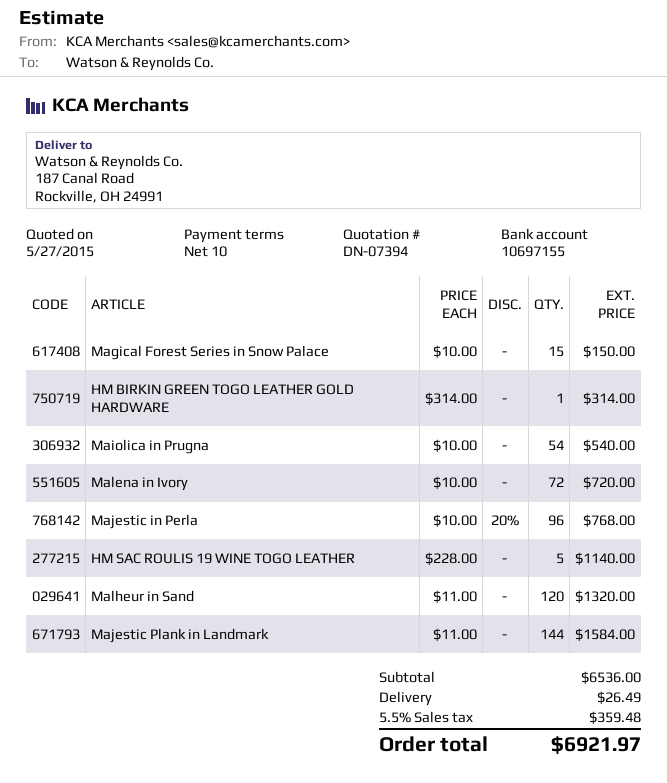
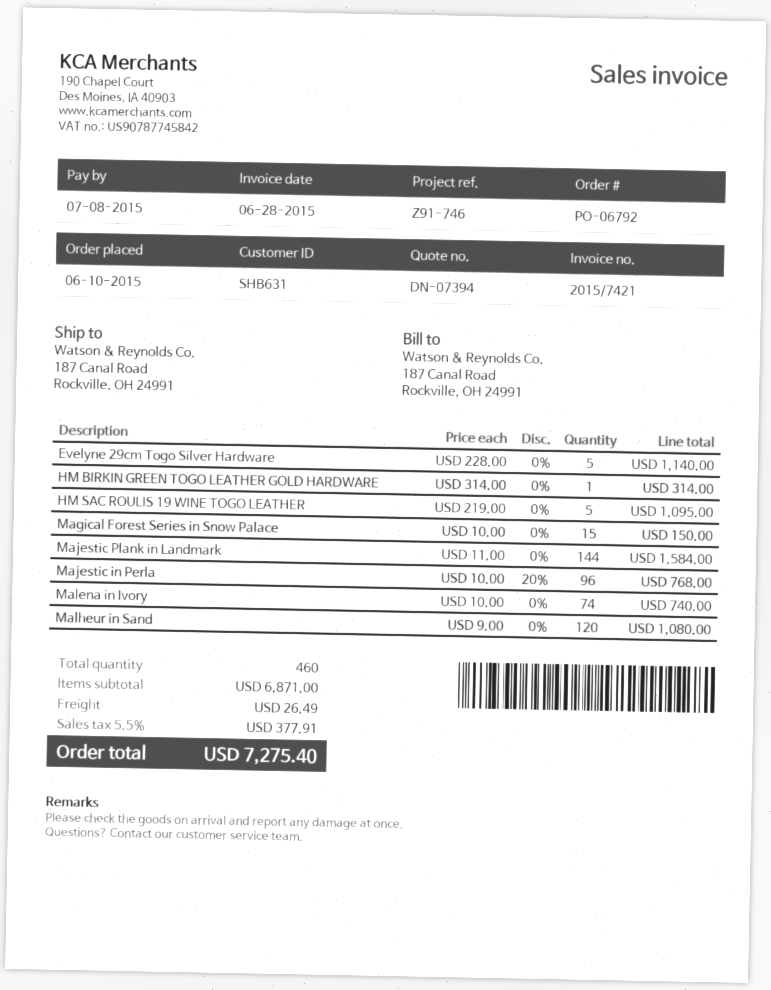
Maiolica in Prugna: 54 x 10.00 = 540.00 -> none
Malena in Ivory: 72 x 10.00 = 720.00 -> 74 x 10.00 = 740.00
HM SAC ROULIS 19 WINE TOGO LEATHER: 5 x 228.00 = 1140.00 -> 5 x 219.00 = 1095.00
Malheur in Sand: 120 x 11.00 = 1320.00 -> 120 x 9.00 = 1080.00
Evelyne 29cm Togo Silver Hardware: none -> 5 x 228.00 = 1140.00
subtotal: 6536.00 -> 6871.00
tax: 5.5% = 359.48 -> 5.5% = 377.91
total: 6921.97 -> 7275.40

